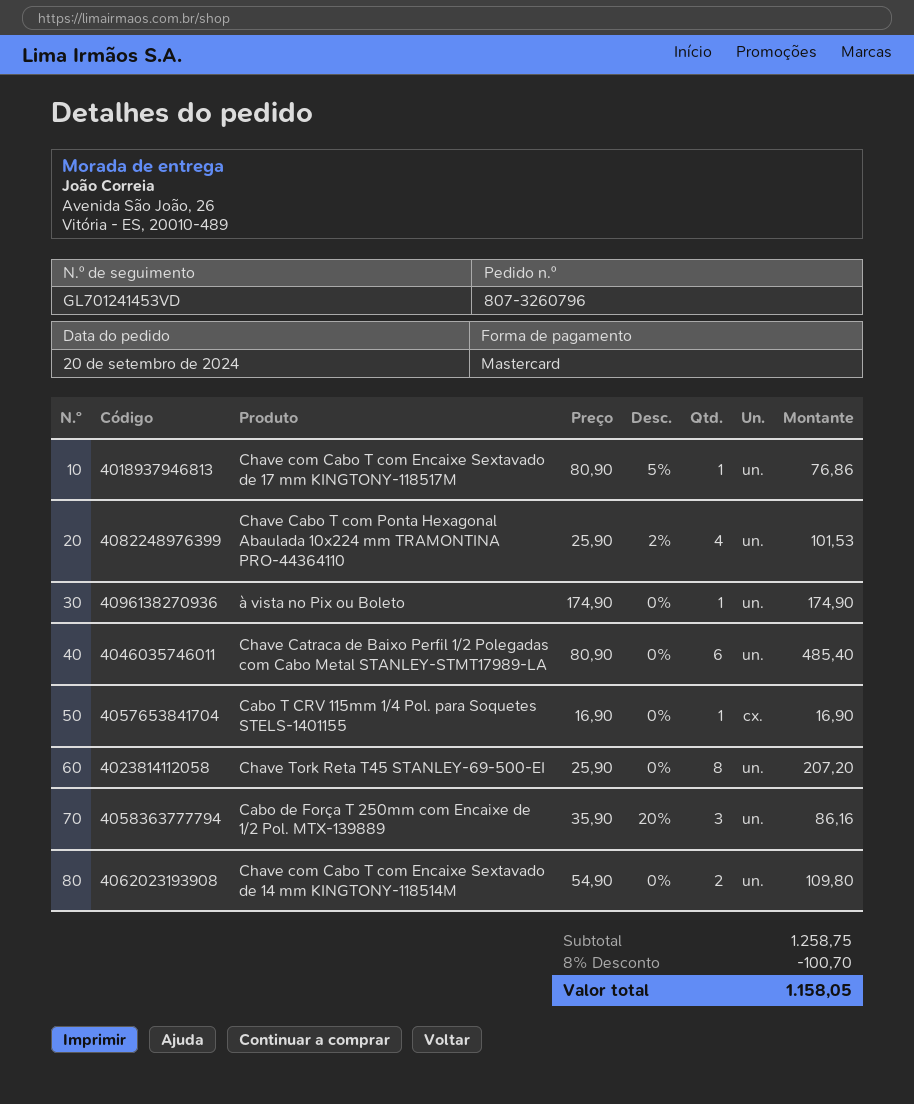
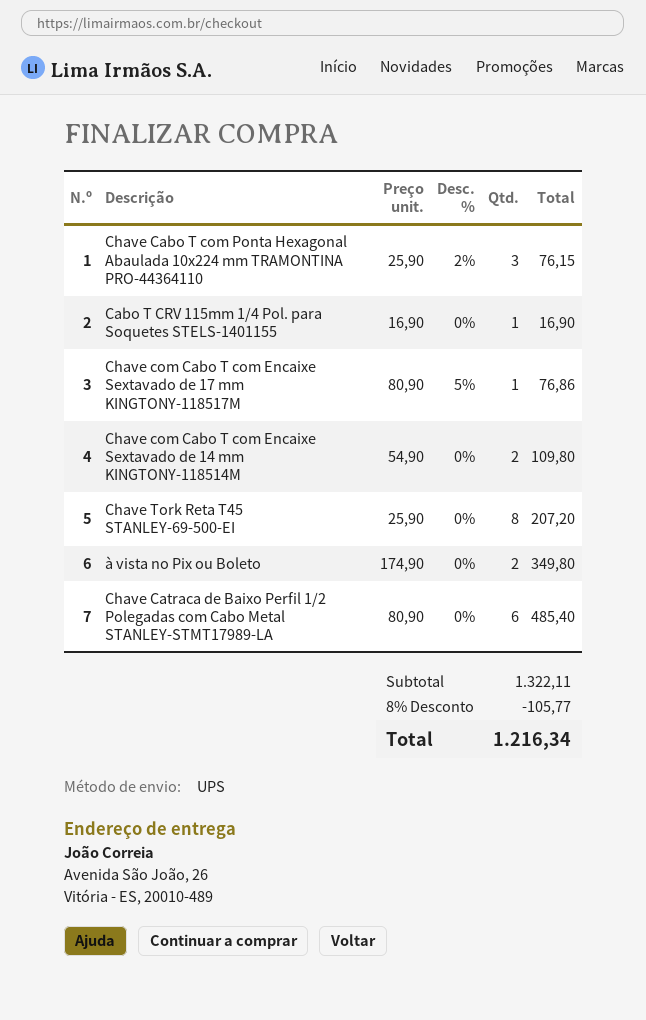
Chave Cabo T com Ponta Hexagonal Abaulada 10x224 mm TRAMONTINA PRO-44364110: 4 x 25.90 - 2% = 101.53 -> 3 x 25.90 - 2% = 76.15
à vista no Pix ou Boleto: 1 x 174.90 = 174.90 -> 2 x 174.90 = 349.80
Cabo de Força T 250mm com Encaixe de 1/2 Pol. MTX-139889: 3 x 35.90 - 20% = 86.16 -> none
subtotal: 1258.75 -> 1322.11
discount: 8% = 100.70 -> 8% = 105.77
total: 1158.05 -> 1216.34

